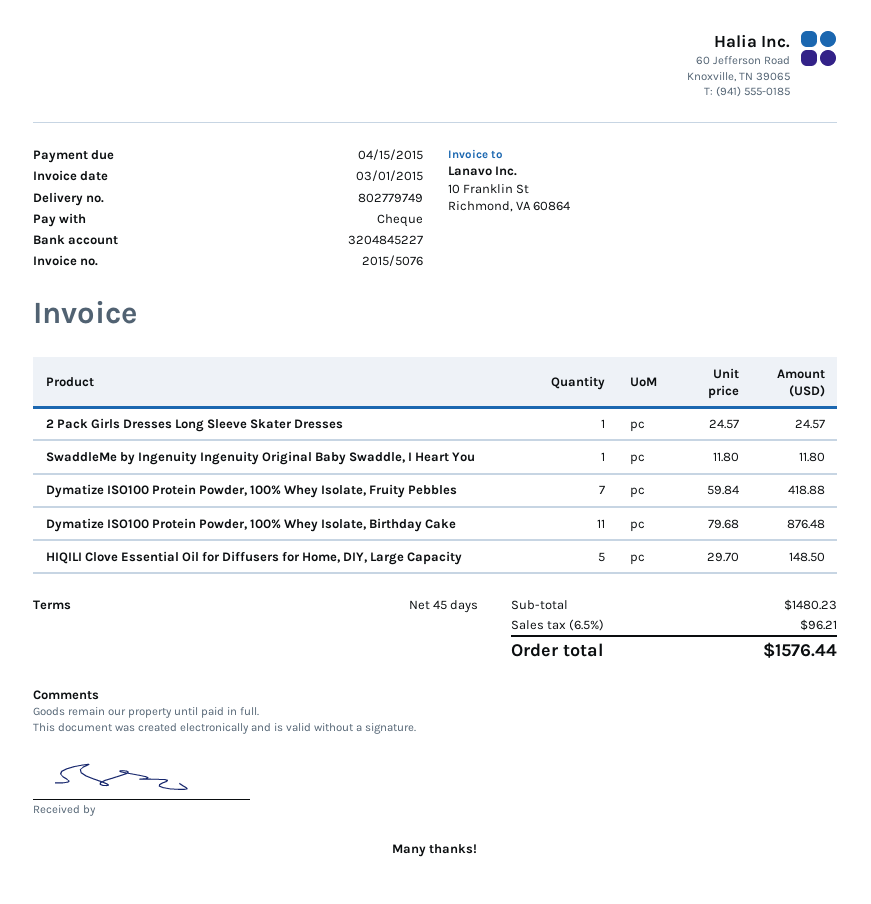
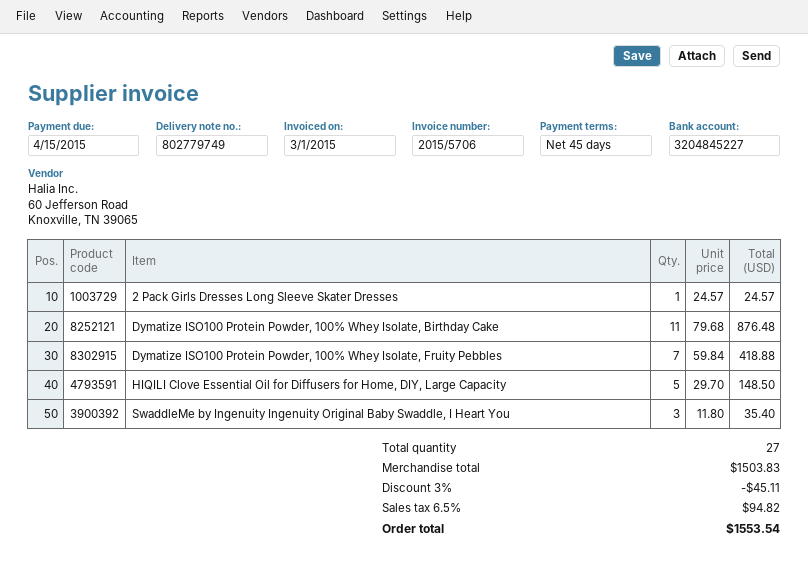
invoice number: 2015/5076 -> 2015/5706
SwaddleMe by Ingenuity Ingenuity Original Baby Swaddle, I Heart You: 1 x 11.80 = 11.80 -> 3 x 11.80 = 35.40
subtotal: 1480.23 -> 1503.83
discount: none -> 3% = 45.11
tax: 6.5% = 96.21 -> 6.5% = 94.82
total: 1576.44 -> 1553.54

